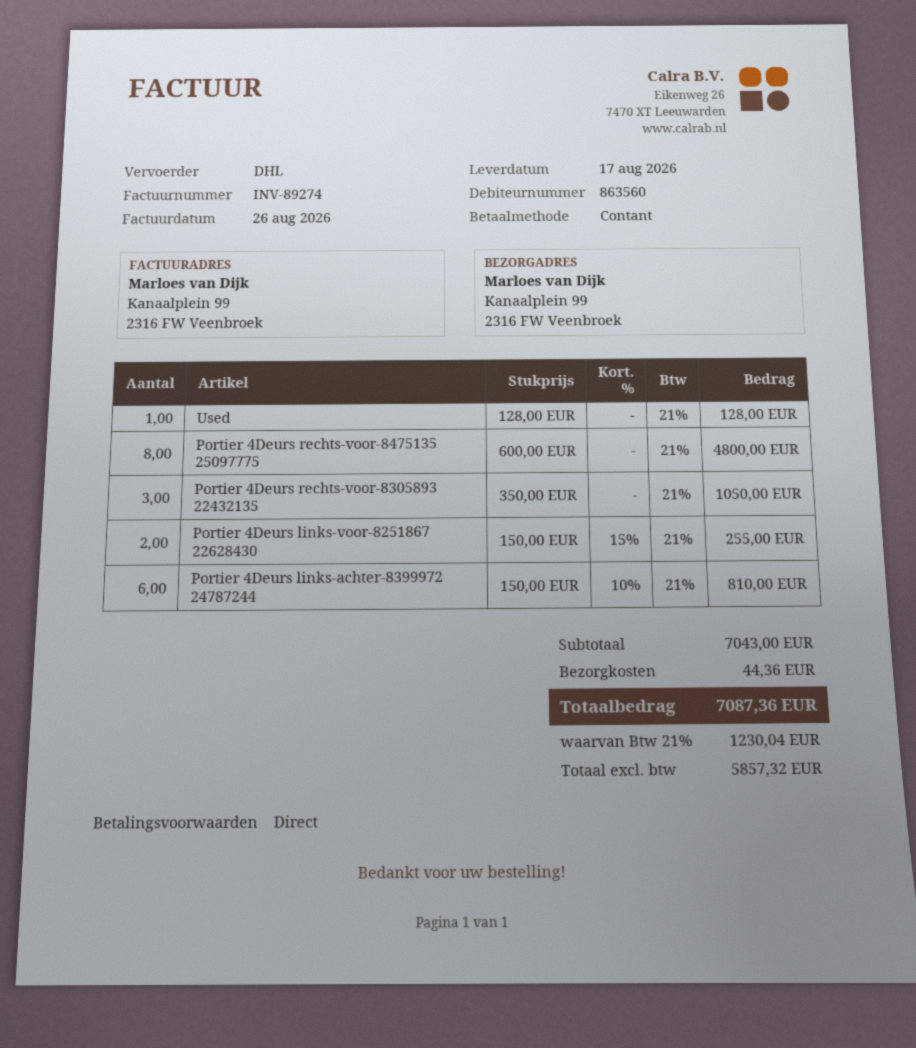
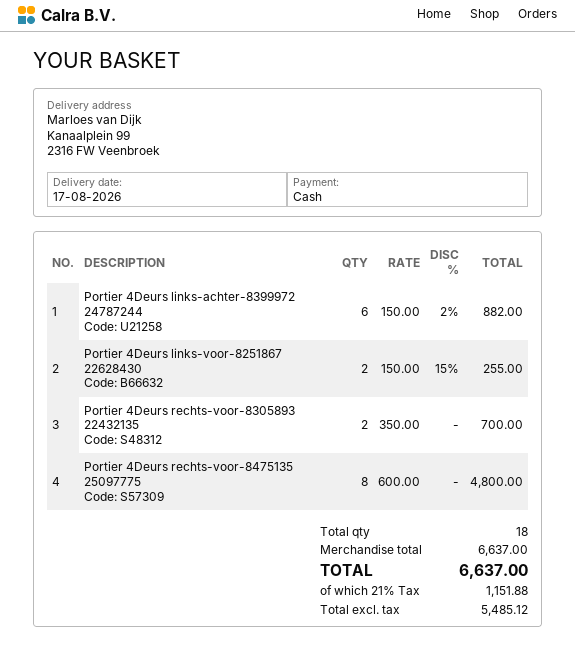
Used: 1 x 128.00 = 128.00 -> none
Portier 4Deurs rechts-voor-8305893 22432135: 3 x 350.00 = 1050.00 -> 2 x 350.00 = 700.00
Portier 4Deurs links-achter-8399972 24787244: 6 x 150.00 - 10% = 810.00 -> 6 x 150.00 - 2% = 882.00
subtotal: 7043.00 -> 6637.00
shipping: 44.36 -> none
net: 5857.32 -> 5485.12
tax: 21% = 1230.04 -> 21% = 1151.88
total: 7087.36 -> 6637.00

